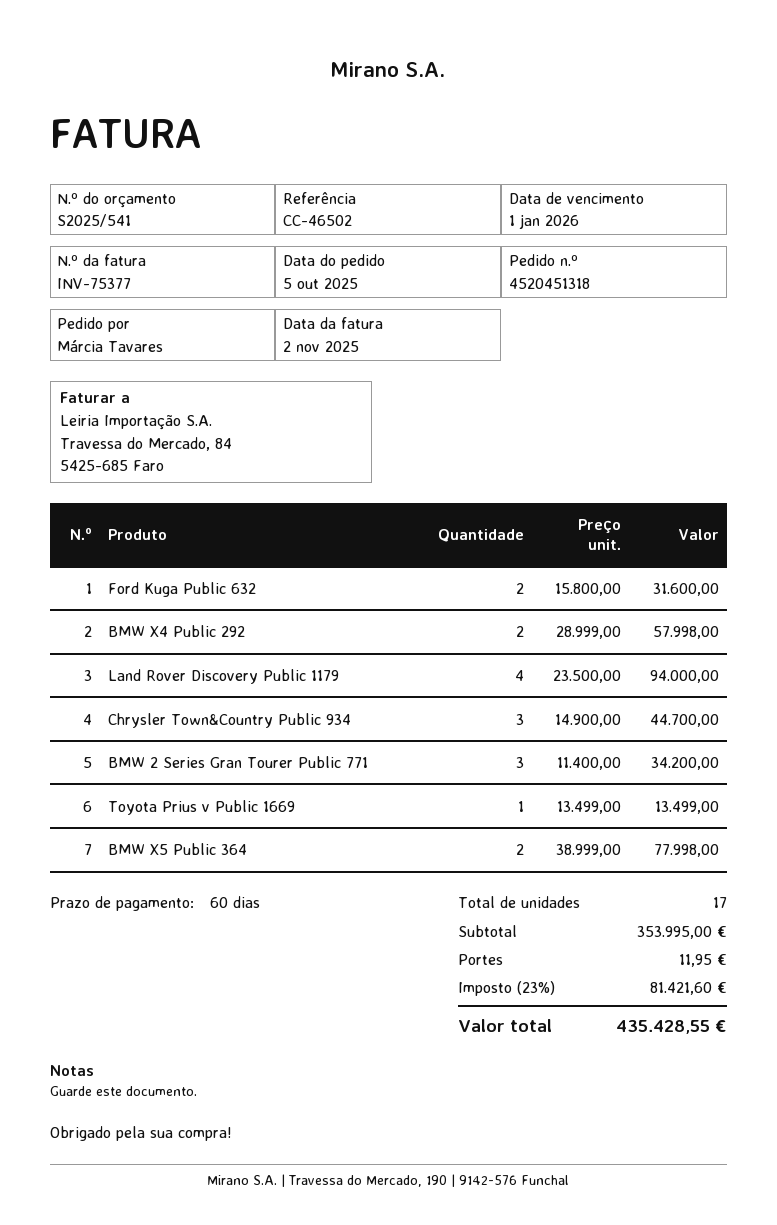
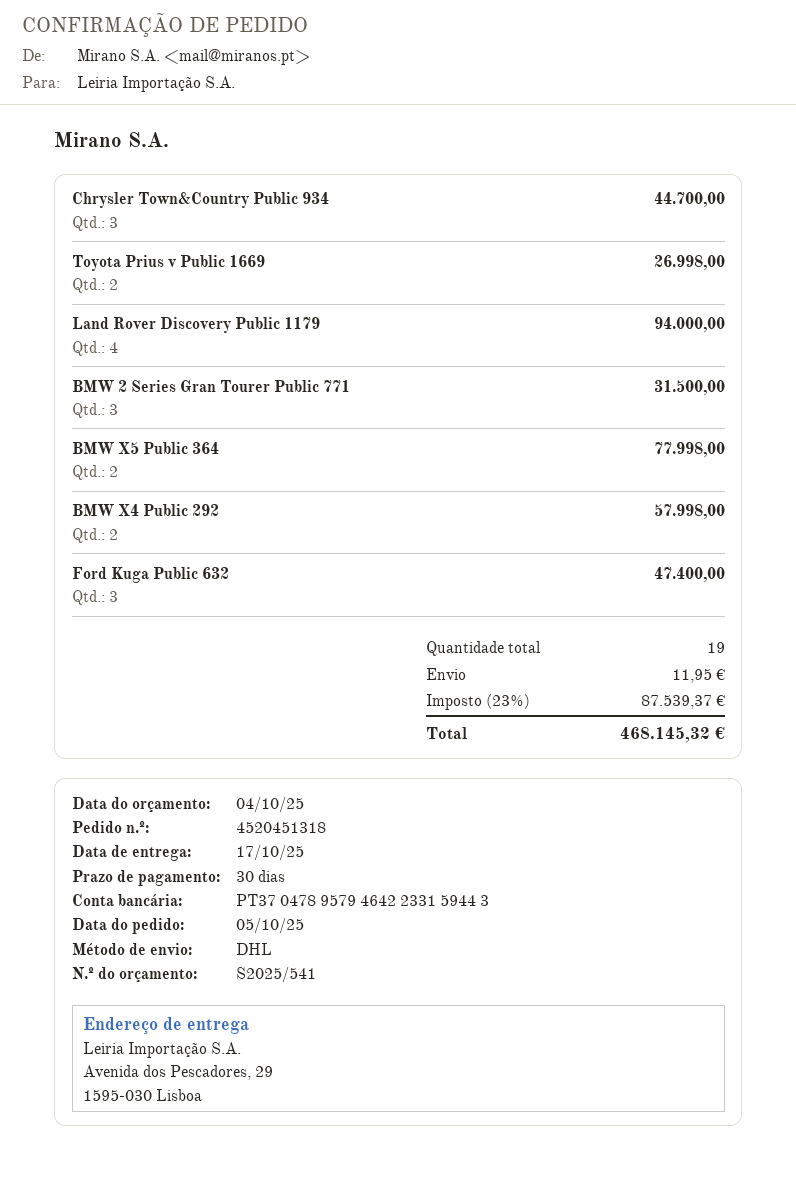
payment terms: 60 days -> 30 days
Ford Kuga Public 632: 2 for 31600.00 -> 3 for 47400.00
BMW 2 Series Gran Tourer Public 771: 3 for 34200.00 -> 3 for 31500.00
Toyota Prius v Public 1669: 1 for 13499.00 -> 2 for 26998.00
total quantity: 17 -> 19
tax: 23% = 81421.60 -> 23% = 87539.37
total: 435428.55 -> 468145.32

